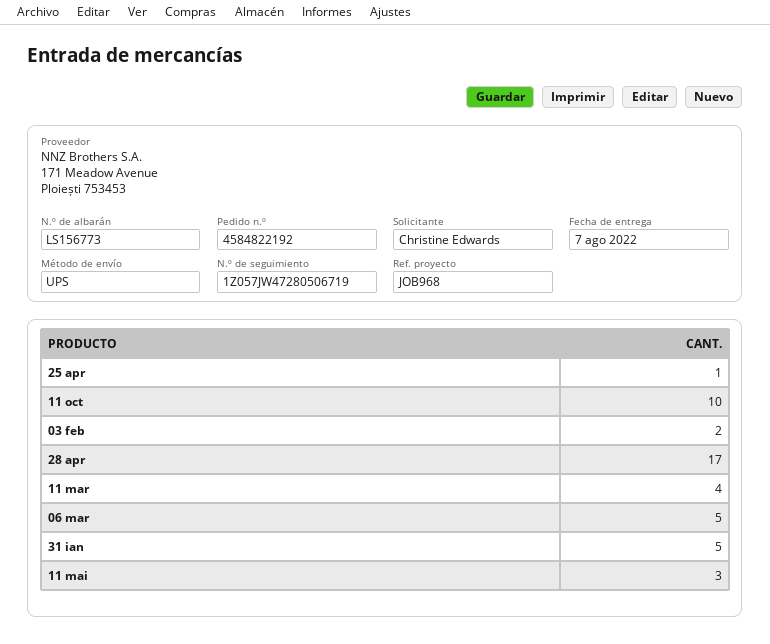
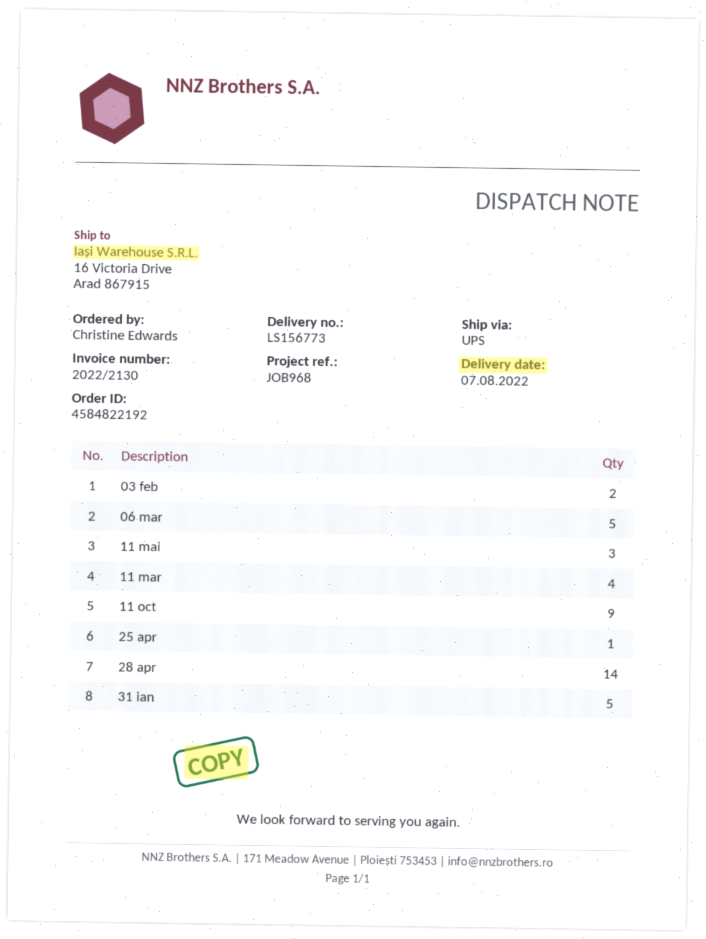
11 oct: 10 -> 9
28 apr: 17 -> 14

